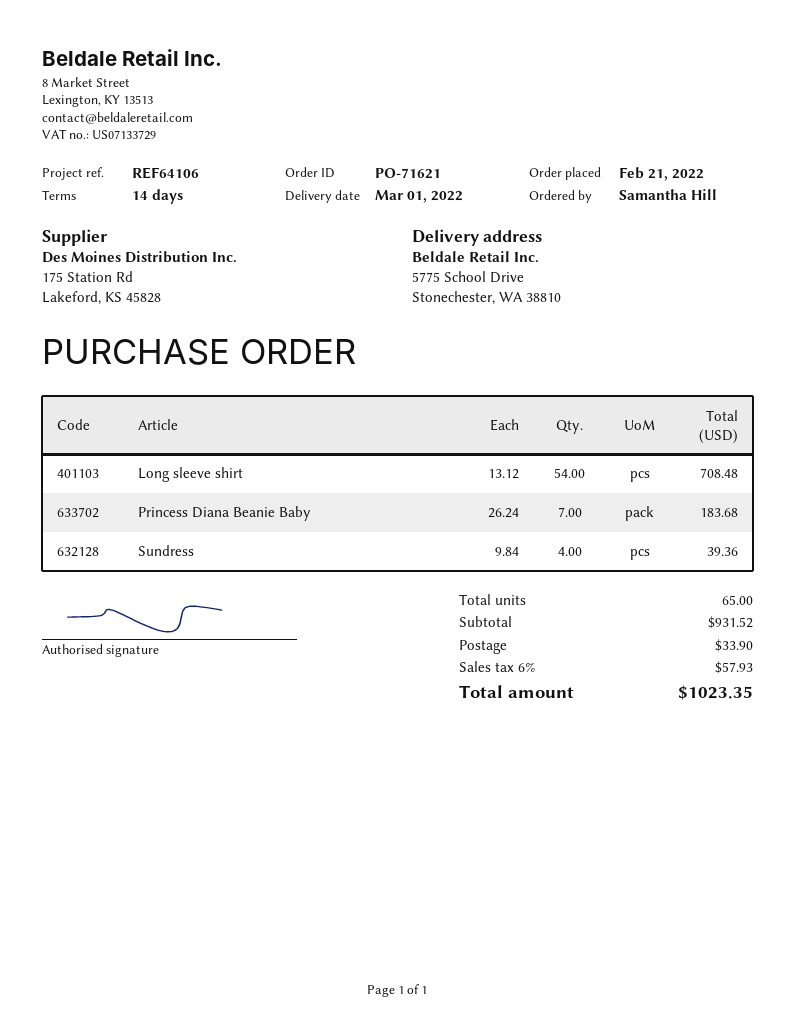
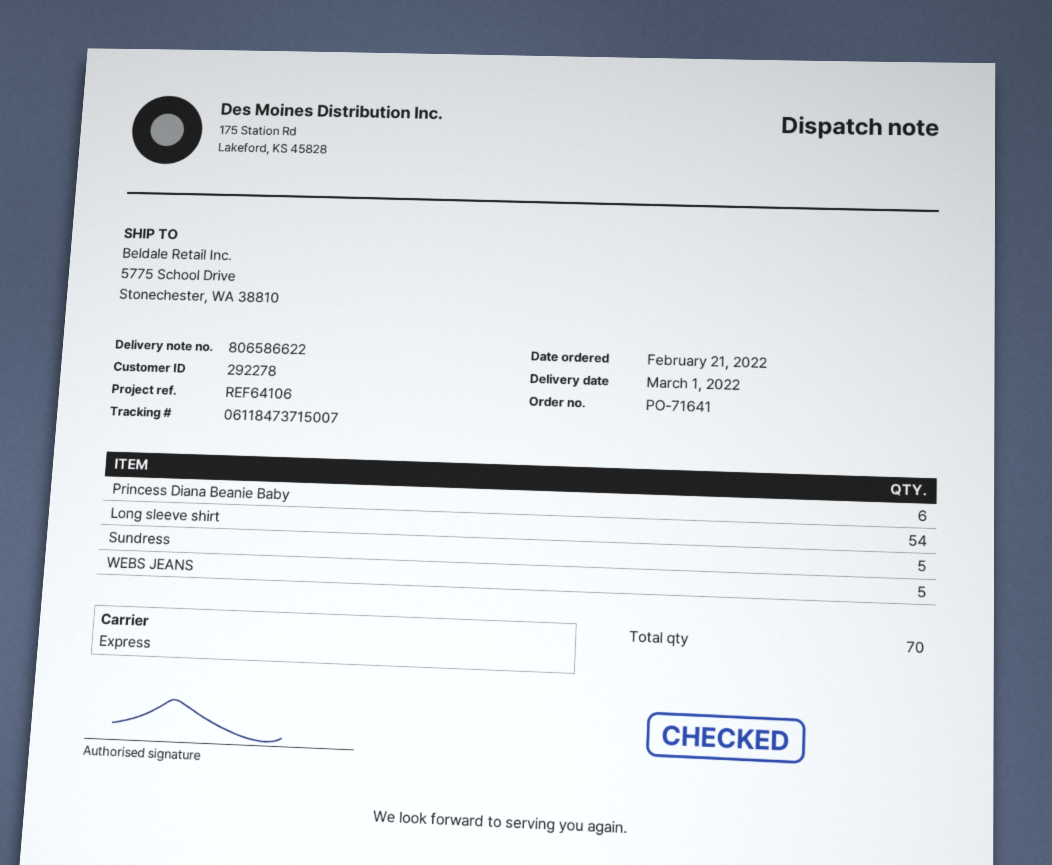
order number: PO-71621 -> PO-71641
Princess Diana Beanie Baby: 7 -> 6
Sundress: 4 -> 5
WEBS JEANS: none -> 5
total quantity: 65 -> 70

